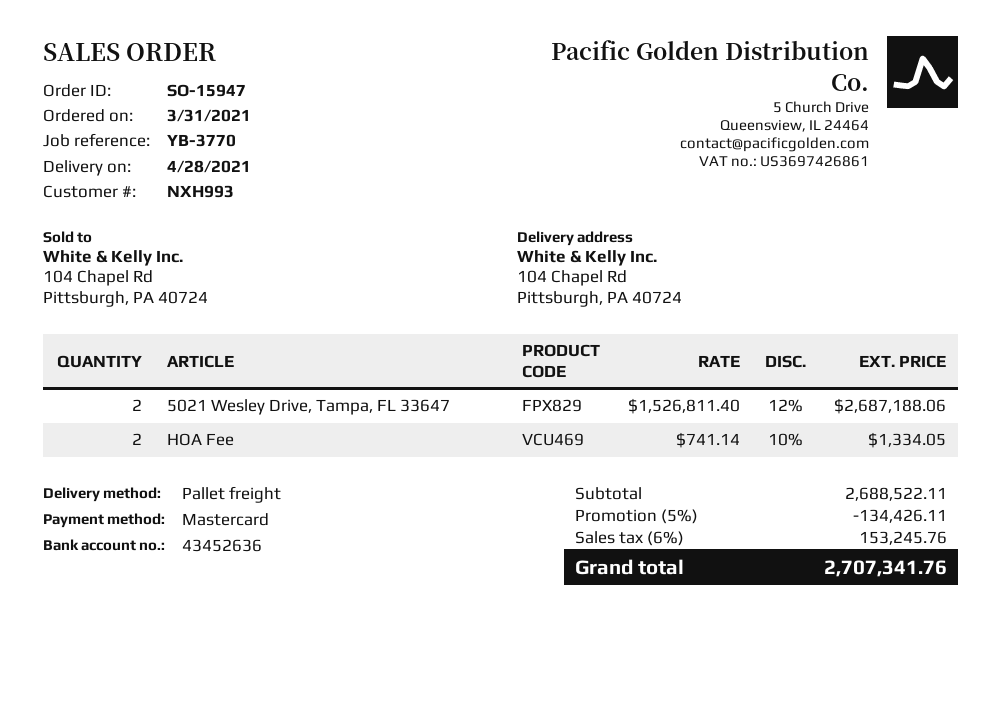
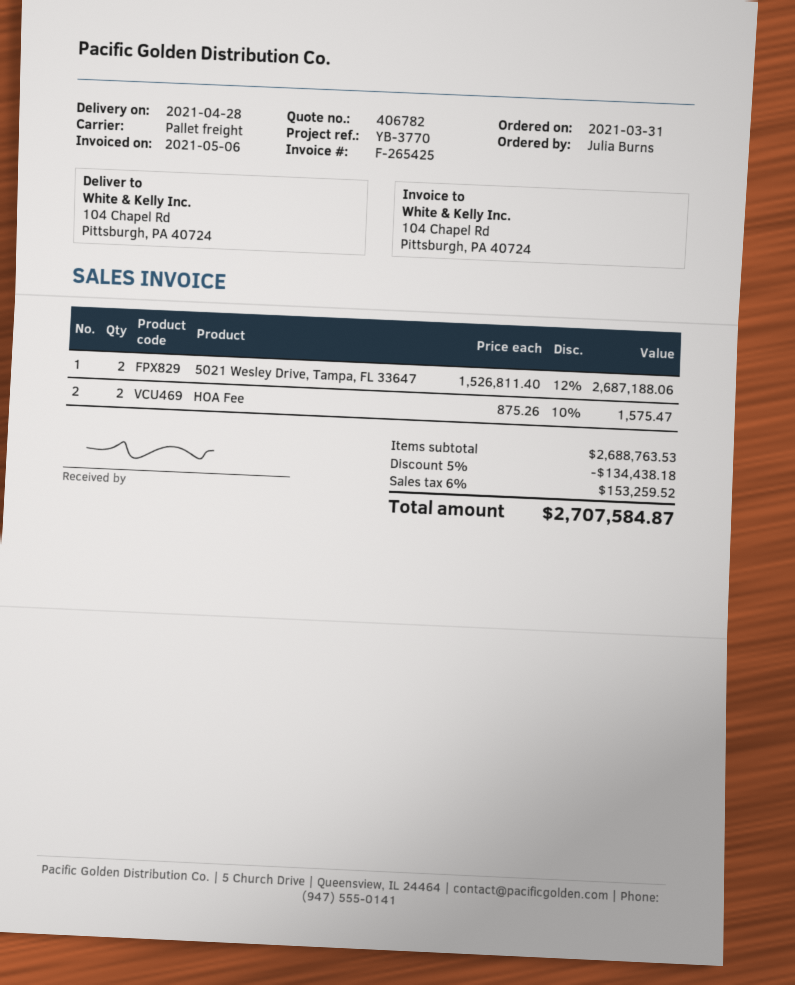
HOA Fee: 2 x 741.14 - 10% = 1334.05 -> 2 x 875.26 - 10% = 1575.47
subtotal: 2688522.11 -> 2688763.53
discount: 5% = 134426.11 -> 5% = 134438.18
tax: 6% = 153245.76 -> 6% = 153259.52
total: 2707341.76 -> 2707584.87

